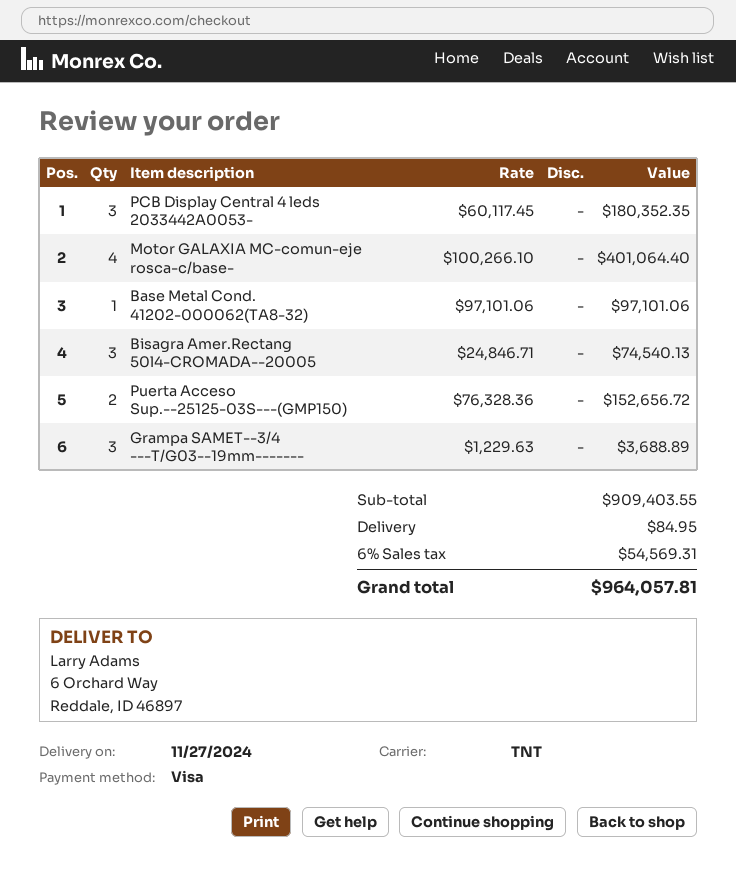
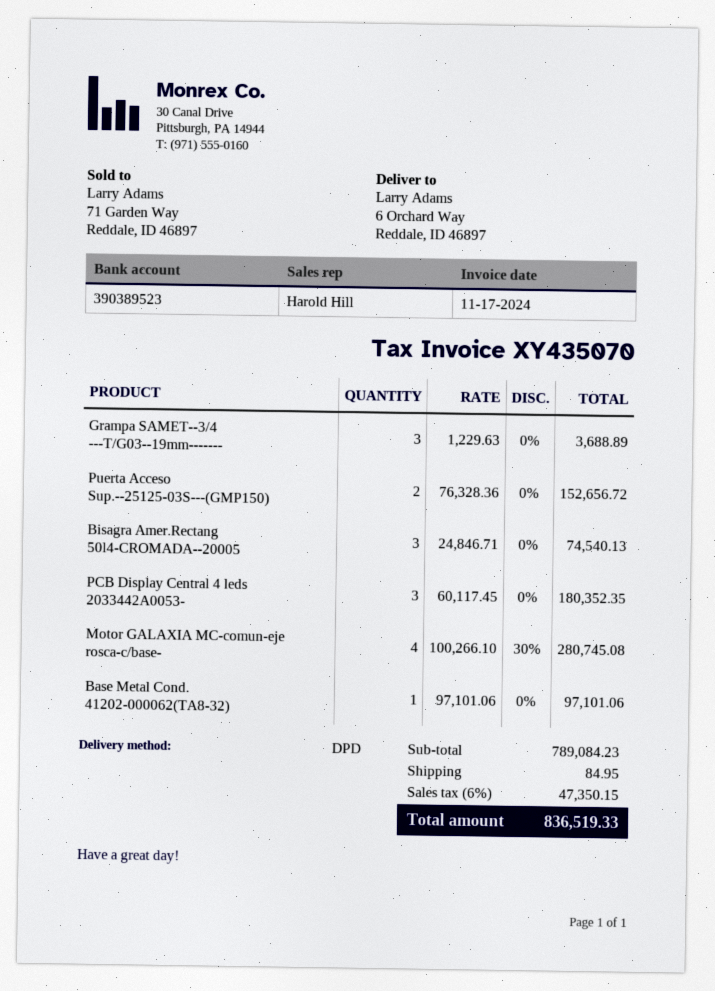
shipping method: TNT -> DPD
Motor GALAXIA MC-comun-eje rosca-c/base-: 4 x 100266.10 = 401064.40 -> 4 x 100266.10 - 30% = 280745.08
subtotal: 909403.55 -> 789084.23
tax: 6% = 54569.31 -> 6% = 47350.15
total: 964057.81 -> 836519.33

